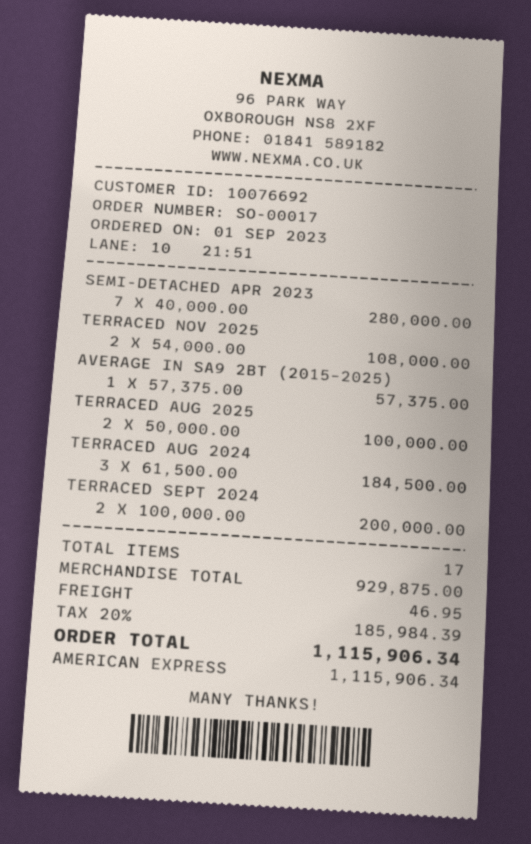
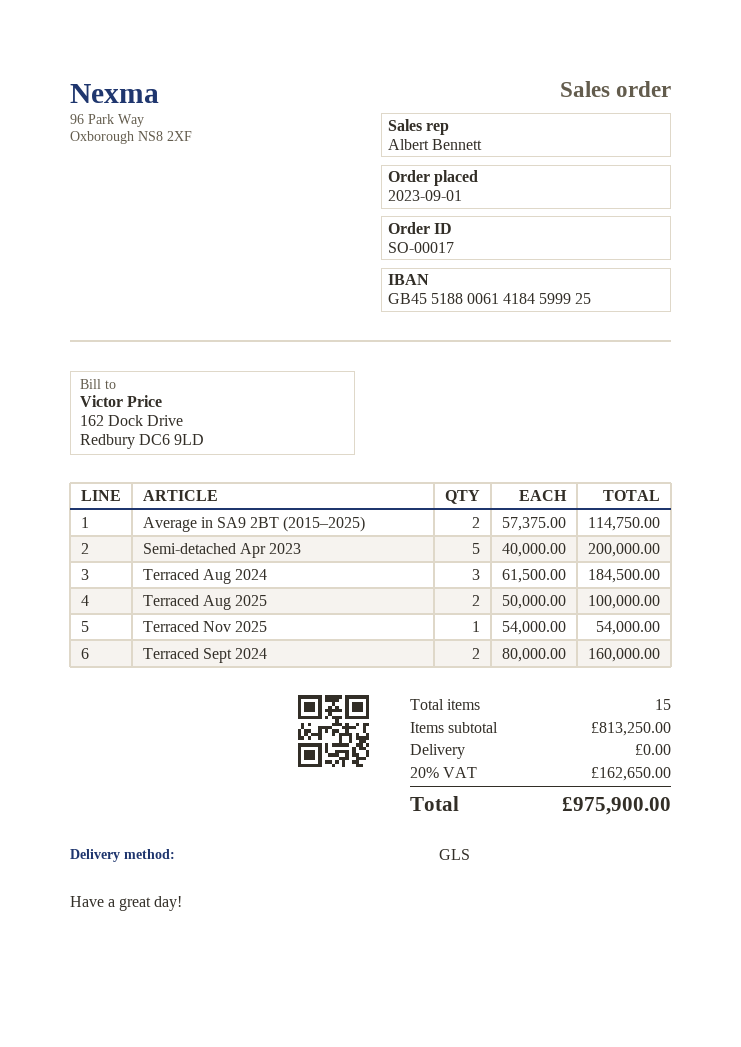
SEMI-DETACHED APR 2023: 7 x 40000.00 = 280000.00 -> 5 x 40000.00 = 200000.00
TERRACED NOV 2025: 2 x 54000.00 = 108000.00 -> 1 x 54000.00 = 54000.00
AVERAGE IN SA9 2BT (2015–2025): 1 x 57375.00 = 57375.00 -> 2 x 57375.00 = 114750.00
TERRACED SEPT 2024: 2 x 100000.00 = 200000.00 -> 2 x 80000.00 = 160000.00
total quantity: 17 -> 15
subtotal: 929875.00 -> 813250.00
shipping: 46.95 -> 0.00
tax: 20% = 185984.39 -> 20% = 162650.00
total: 1115906.34 -> 975900.00

